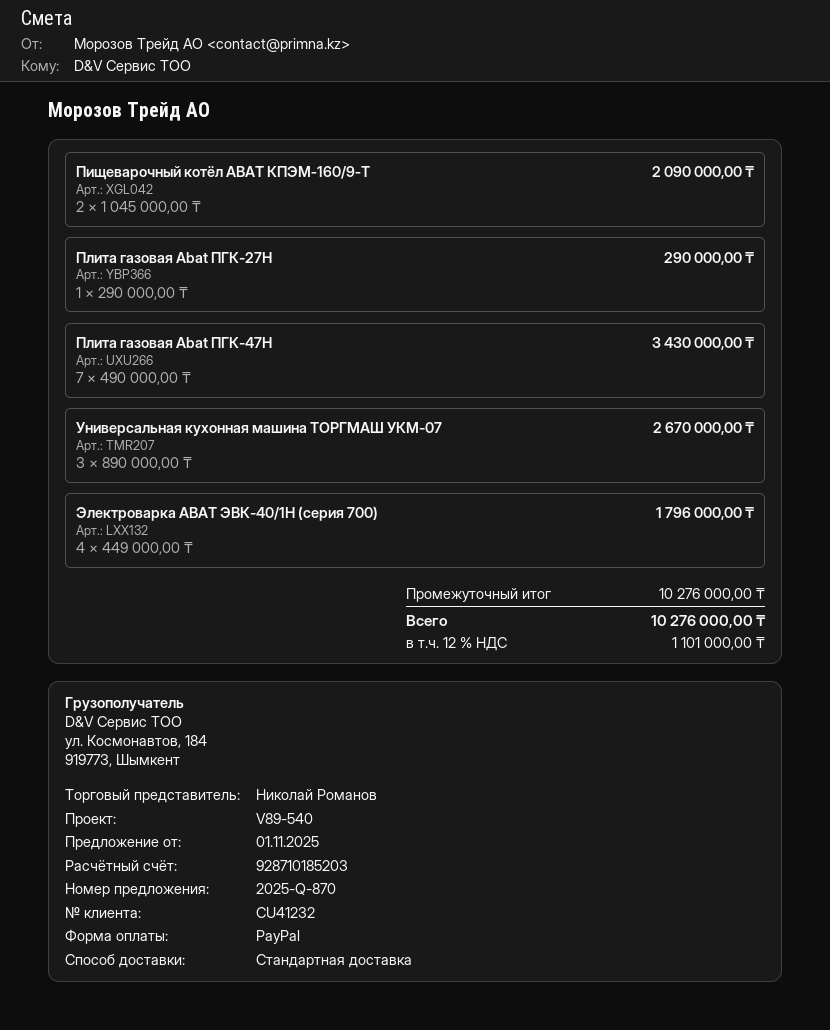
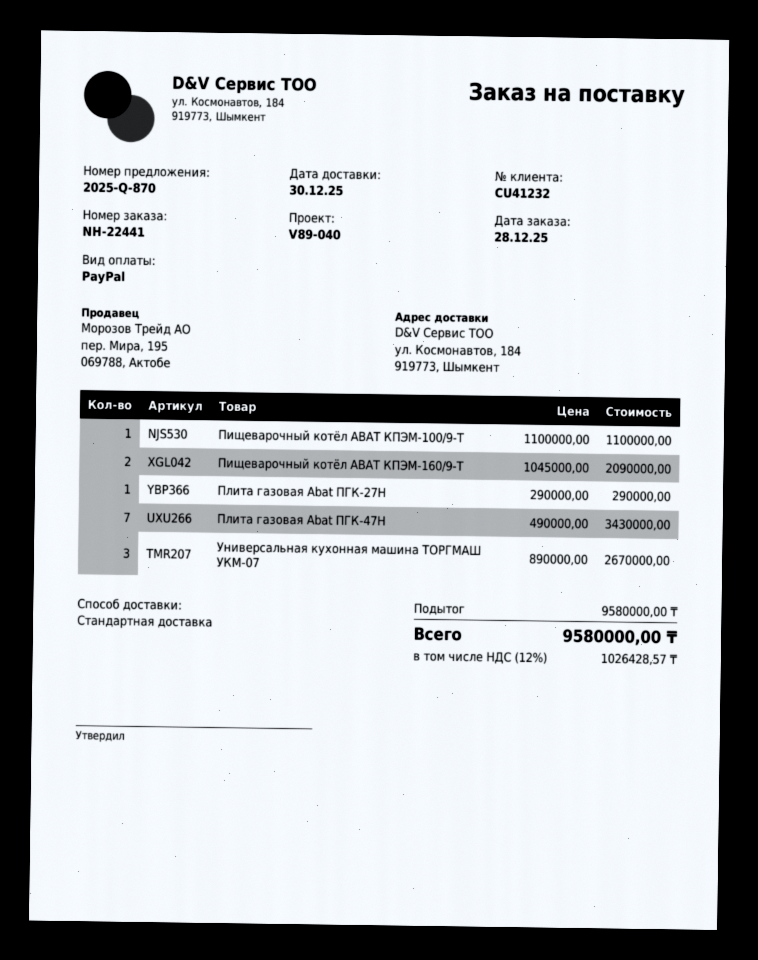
reference: V89-540 -> V89-040
Электроварка ABAT ЭВК-40/1Н (серия 700): 4 x 449000.00 = 1796000.00 -> none
Пищеварочный котёл ABAT КПЭМ‑100/9‑Т: none -> 1 x 1100000.00 = 1100000.00
subtotal: 10276000.00 -> 9580000.00
tax: 12% = 1101000.00 -> 12% = 1026428.57
total: 10276000.00 -> 9580000.00

